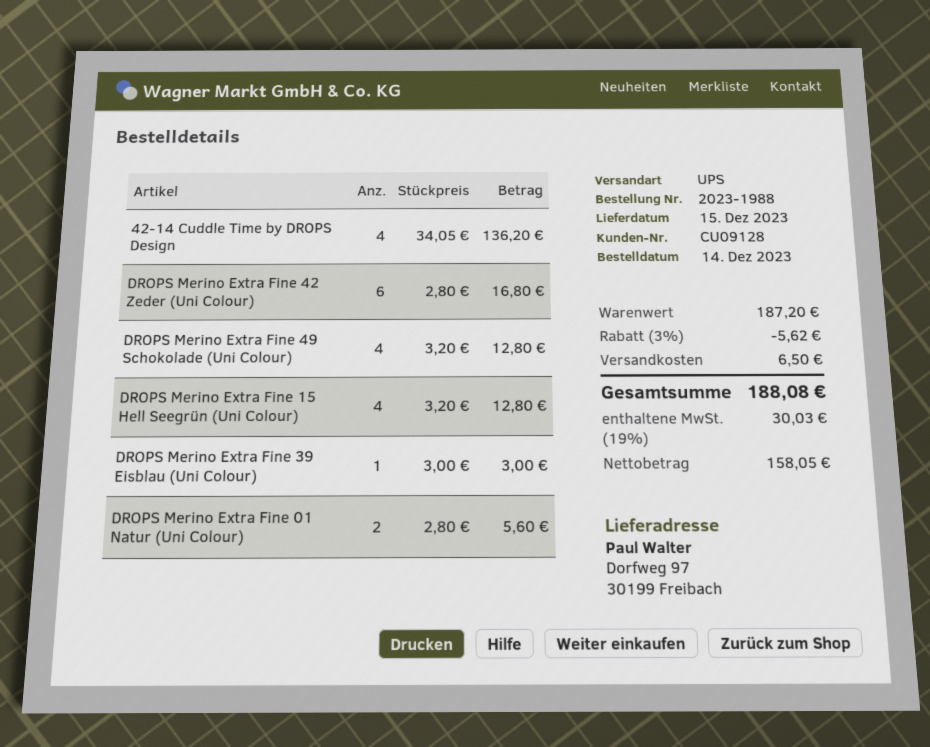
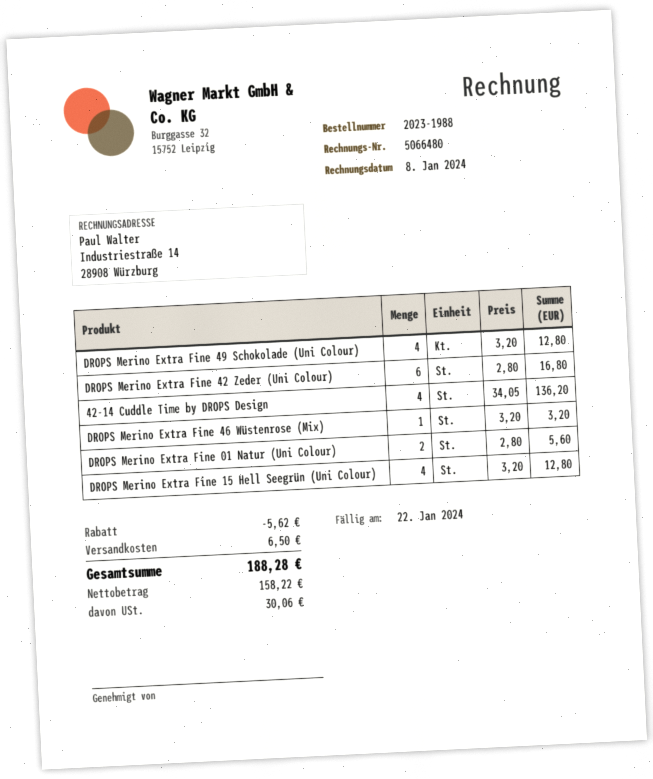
DROPS Merino Extra Fine 39 Eisblau (Uni Colour): 1 x 3.00 = 3.00 -> none
DROPS Merino Extra Fine 46 Wüstenrose (Mix): none -> 1 x 3.20 = 3.20
net: 158.05 -> 158.22
tax: 30.03 -> 30.06
total: 188.08 -> 188.28

